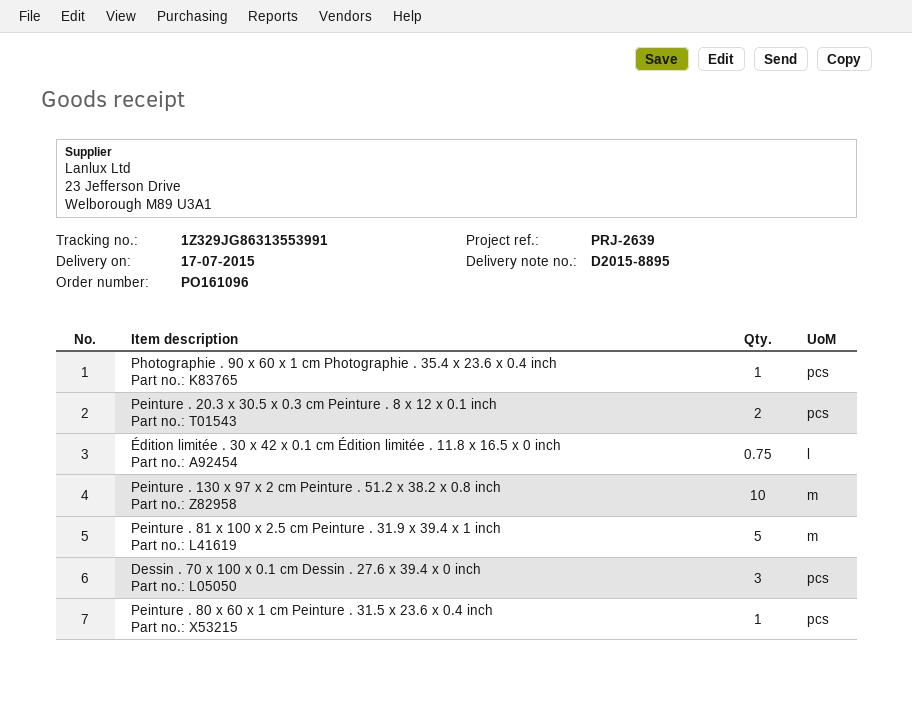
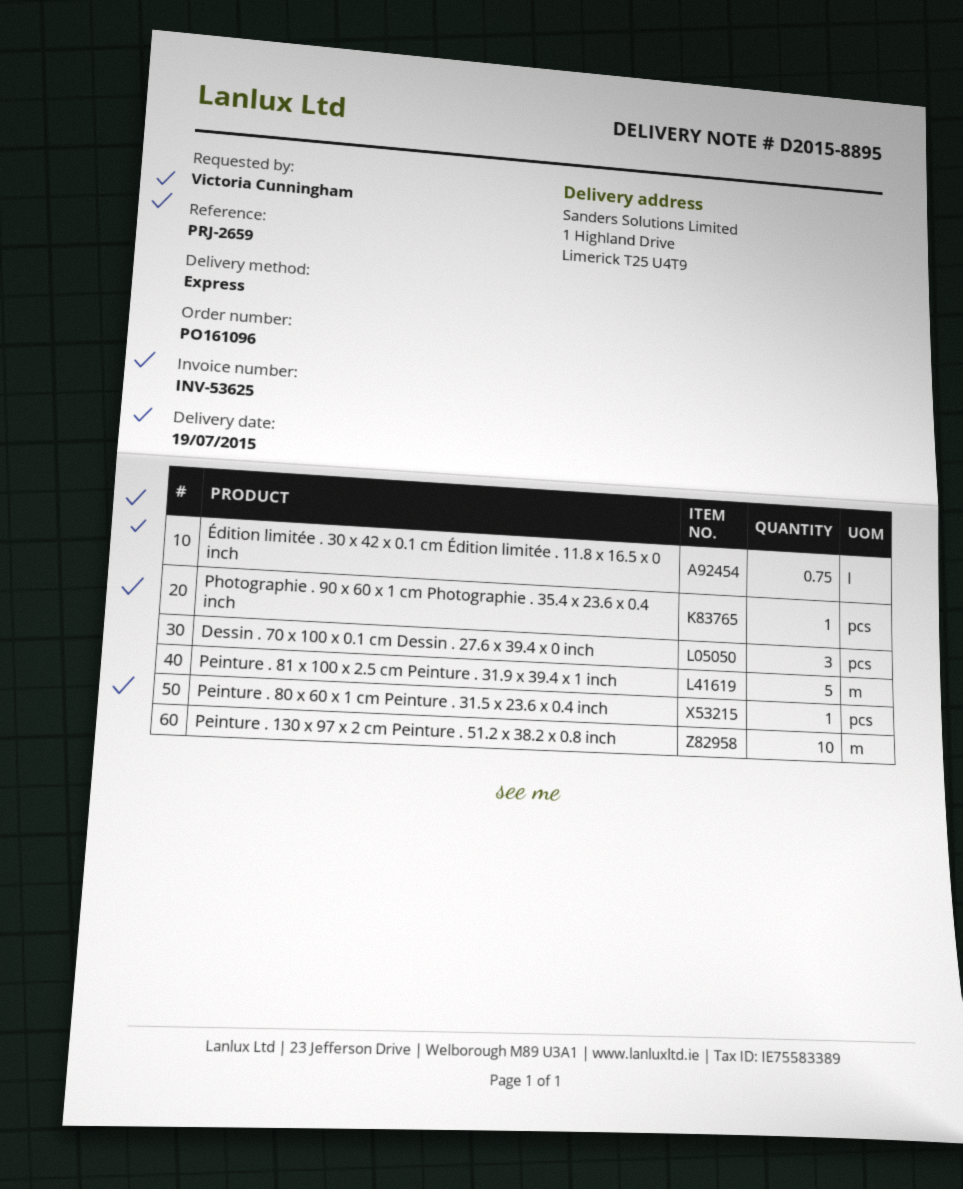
delivery date: 2015-07-17 -> 2015-07-19
reference: PRJ-2639 -> PRJ-2659
Peinture . 20.3 x 30.5 x 0.3 cm Peinture . 8 x 12 x 0.1 inch: 2 -> none

